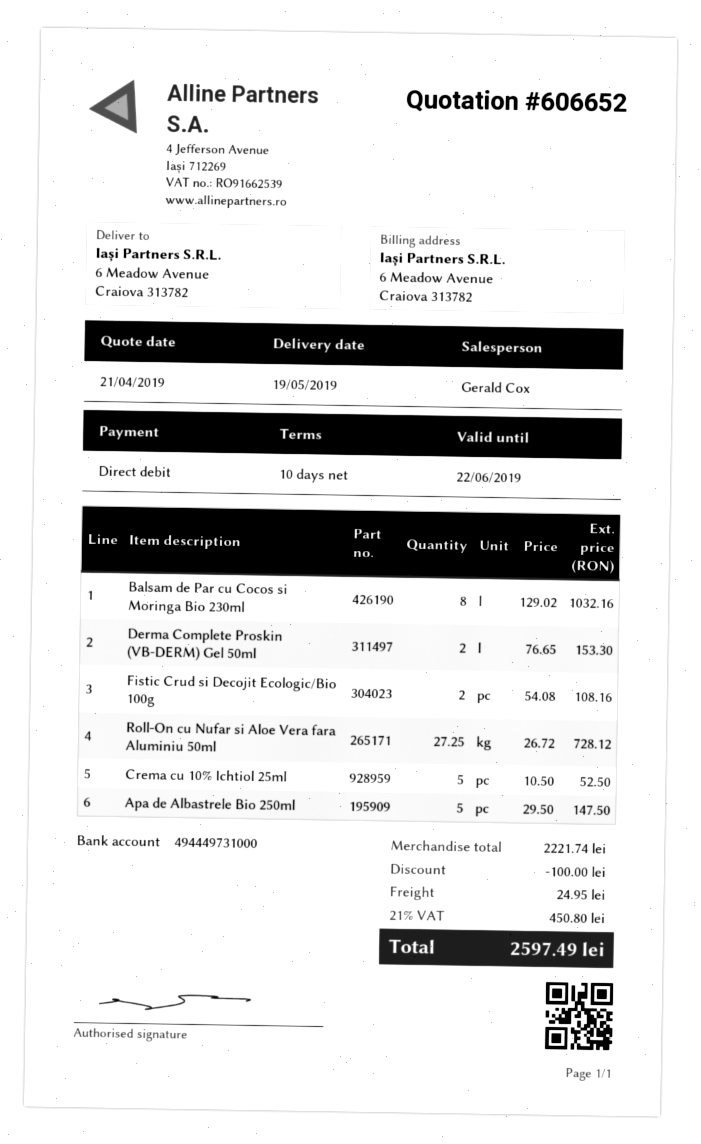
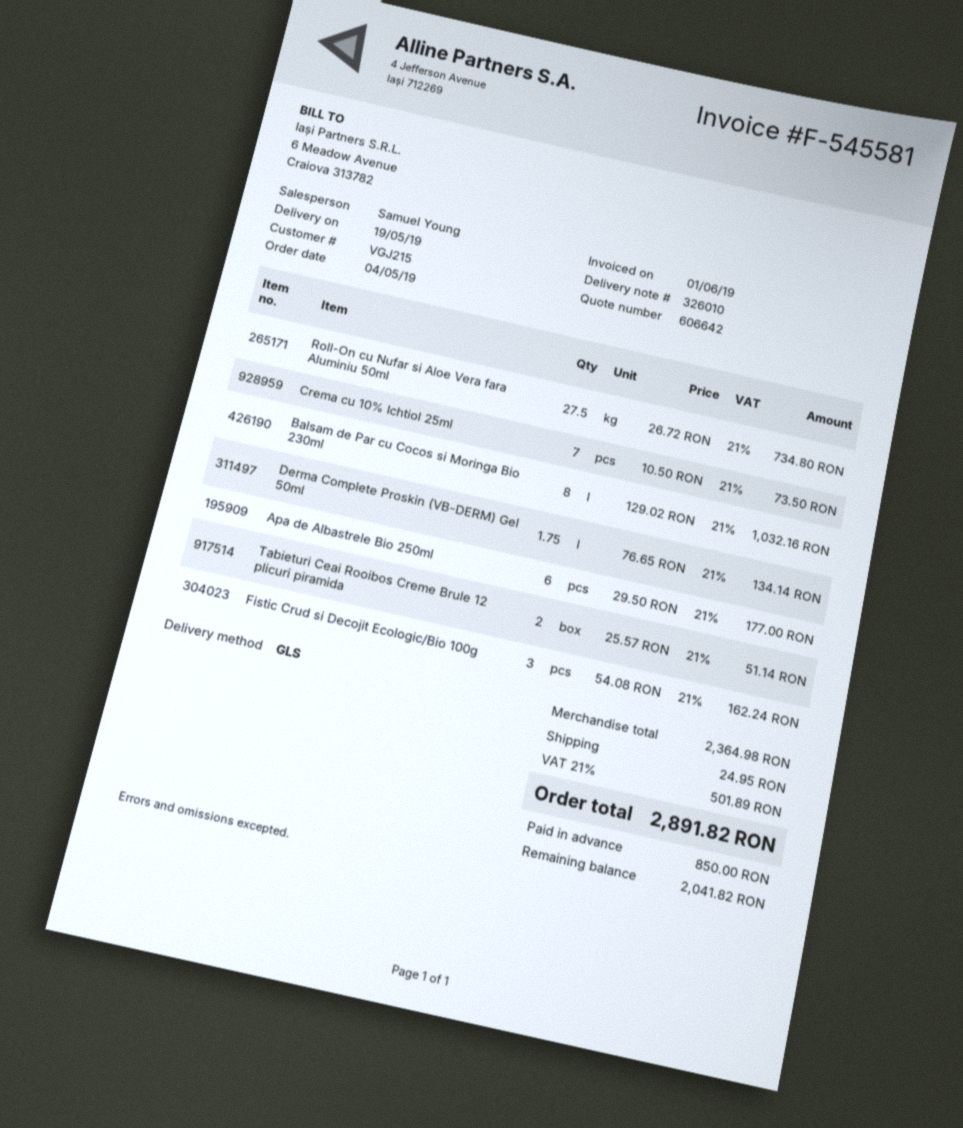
quote number: 606652 -> 606642
sales rep: Gerald Cox -> Samuel Young
Derma Complete Proskin (VB-DERM) Gel 50ml: 2 x 76.65 = 153.30 -> 1.75 x 76.65 = 134.14
Fistic Crud si Decojit Ecologic/Bio 100g: 2 x 54.08 = 108.16 -> 3 x 54.08 = 162.24
Roll-On cu Nufar si Aloe Vera fara Aluminiu 50ml: 27.25 x 26.72 = 728.12 -> 27.5 x 26.72 = 734.80
Crema cu 10% Ichtiol 25ml: 5 x 10.50 = 52.50 -> 7 x 10.50 = 73.50
Apa de Albastrele Bio 250ml: 5 x 29.50 = 147.50 -> 6 x 29.50 = 177.00
Tabieturi Ceai Rooibos Creme Brule 12 plicuri piramida: none -> 2 x 25.57 = 51.14
subtotal: 2221.74 -> 2364.98
discount: 100.00 -> none
tax: 21% = 450.80 -> 21% = 501.89
total: 2597.49 -> 2891.82

